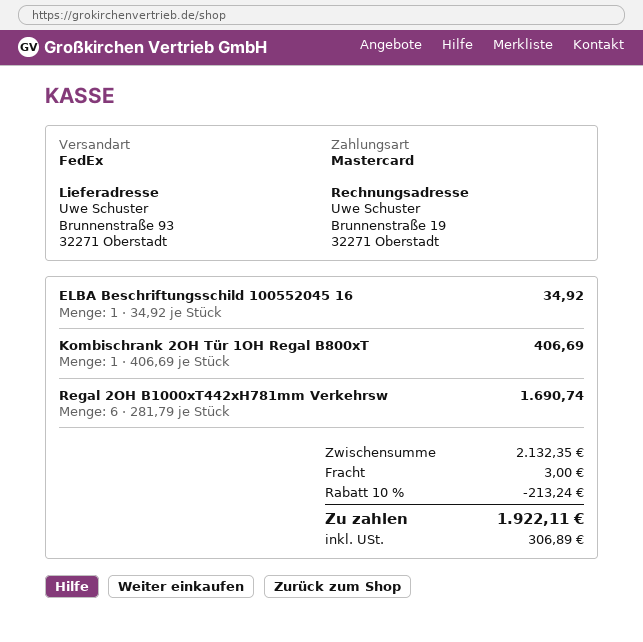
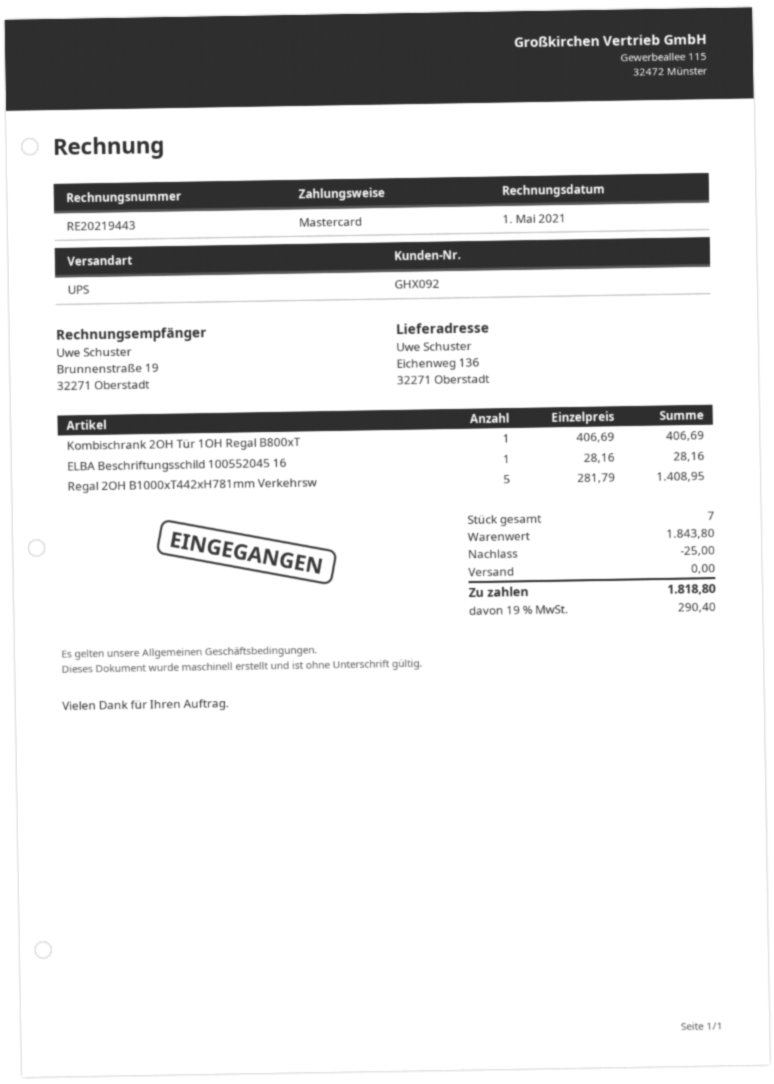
shipping method: FedEx -> UPS
ship to: Brunnenstraße 93, 32271 Oberstadt -> Eichenweg 136, 32271 Oberstadt
ELBA Beschriftungsschild 100552045 16: 1 x 34.92 = 34.92 -> 1 x 28.16 = 28.16
Regal 2OH B1000xT442xH781mm Verkehrsw: 6 x 281.79 = 1690.74 -> 5 x 281.79 = 1408.95
subtotal: 2132.35 -> 1843.80
discount: 213.24 -> 25.00
shipping: 3.00 -> 0.00
tax: 306.89 -> 290.40
total: 1922.11 -> 1818.80

